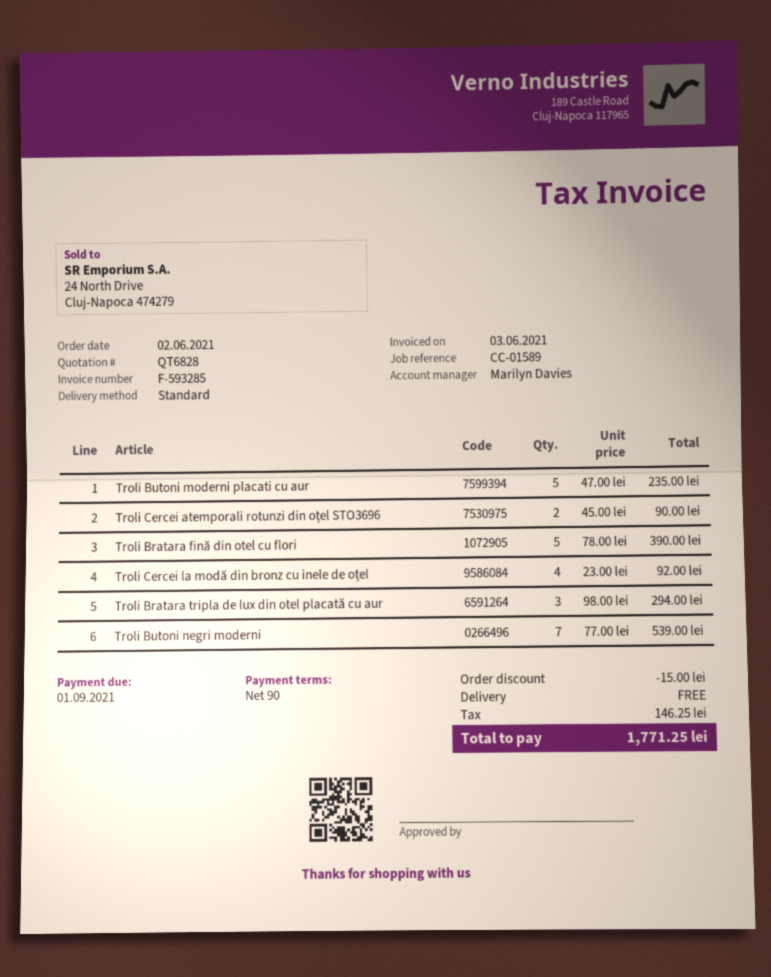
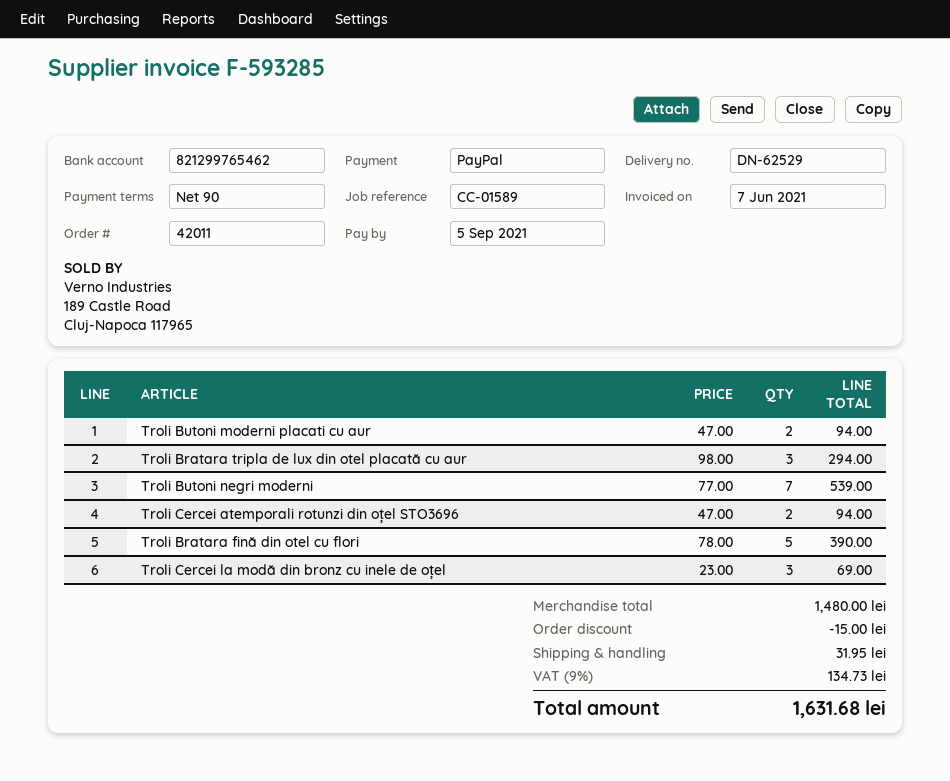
invoice date: 2021-06-03 -> 2021-06-07
due date: 2021-09-01 -> 2021-09-05
Troli Butoni moderni placati cu aur: 5 x 47.00 = 235.00 -> 2 x 47.00 = 94.00
Troli Cercei atemporali rotunzi din oțel STO3696: 2 x 45.00 = 90.00 -> 2 x 47.00 = 94.00
Troli Cercei la modă din bronz cu inele de oțel: 4 x 23.00 = 92.00 -> 3 x 23.00 = 69.00
shipping: 0.00 -> 31.95
tax: 146.25 -> 134.73
total: 1771.25 -> 1631.68

